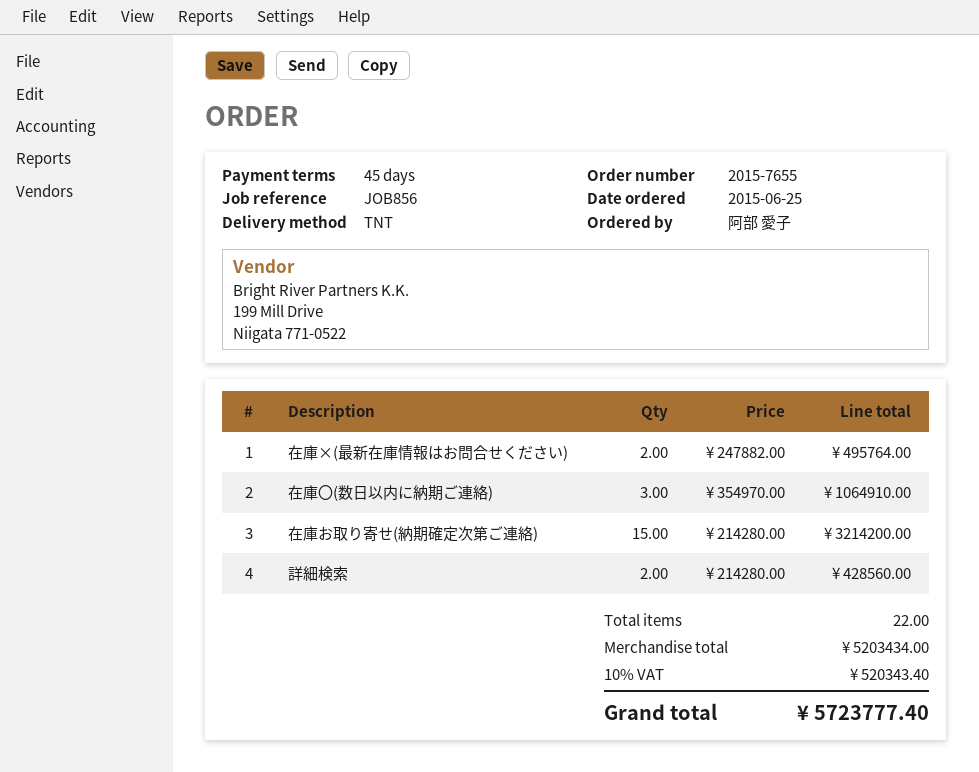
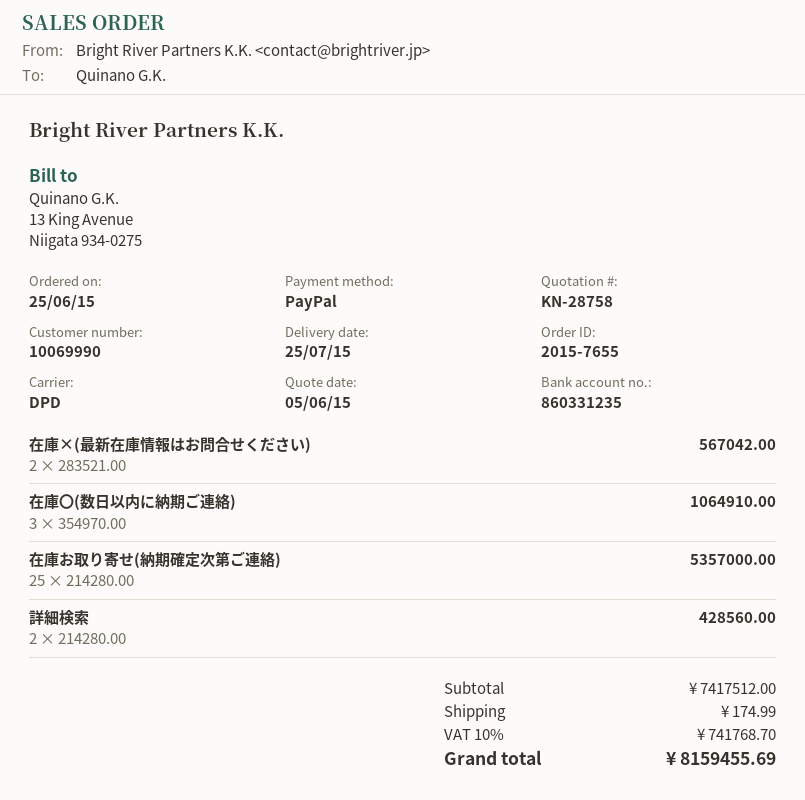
shipping method: TNT -> DPD
在庫×(最新在庫情報はお問合せください): 2 x 247882.00 = 495764.00 -> 2 x 283521.00 = 567042.00
在庫お取り寄せ(納期確定次第ご連絡): 15 x 214280.00 = 3214200.00 -> 25 x 214280.00 = 5357000.00
subtotal: 5203434.00 -> 7417512.00
shipping: none -> 174.99
tax: 10% = 520343.40 -> 10% = 741768.70
total: 5723777.40 -> 8159455.69

